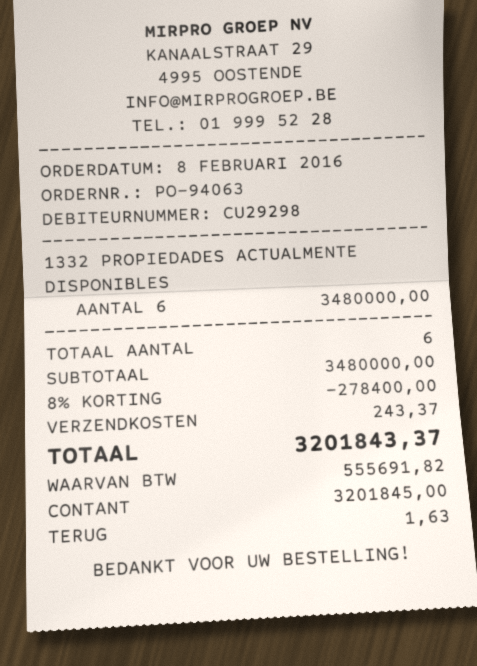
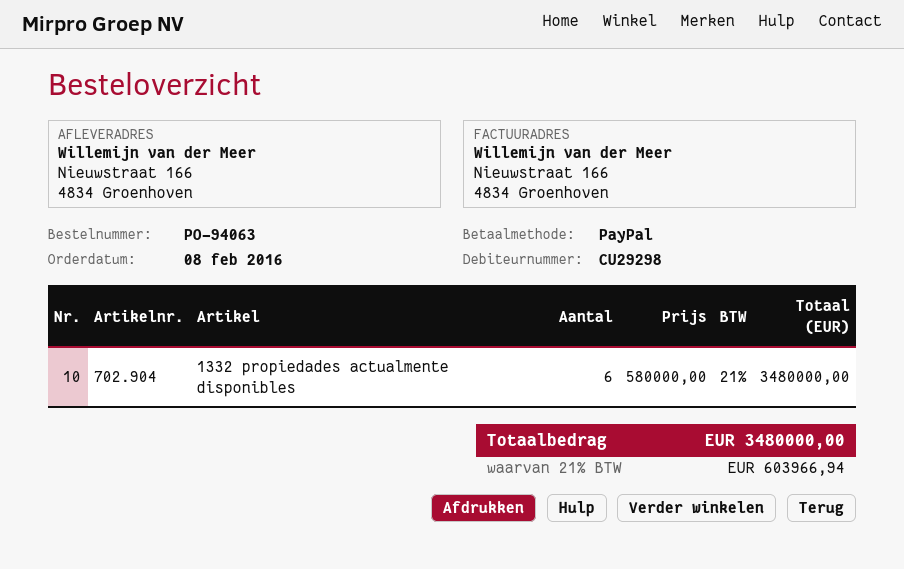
payment method: cash -> PayPal
discount: 8% = 278400.00 -> none
shipping: 243.37 -> none
tax: 555691.82 -> 603966.94
total: 3201843.37 -> 3480000.00

